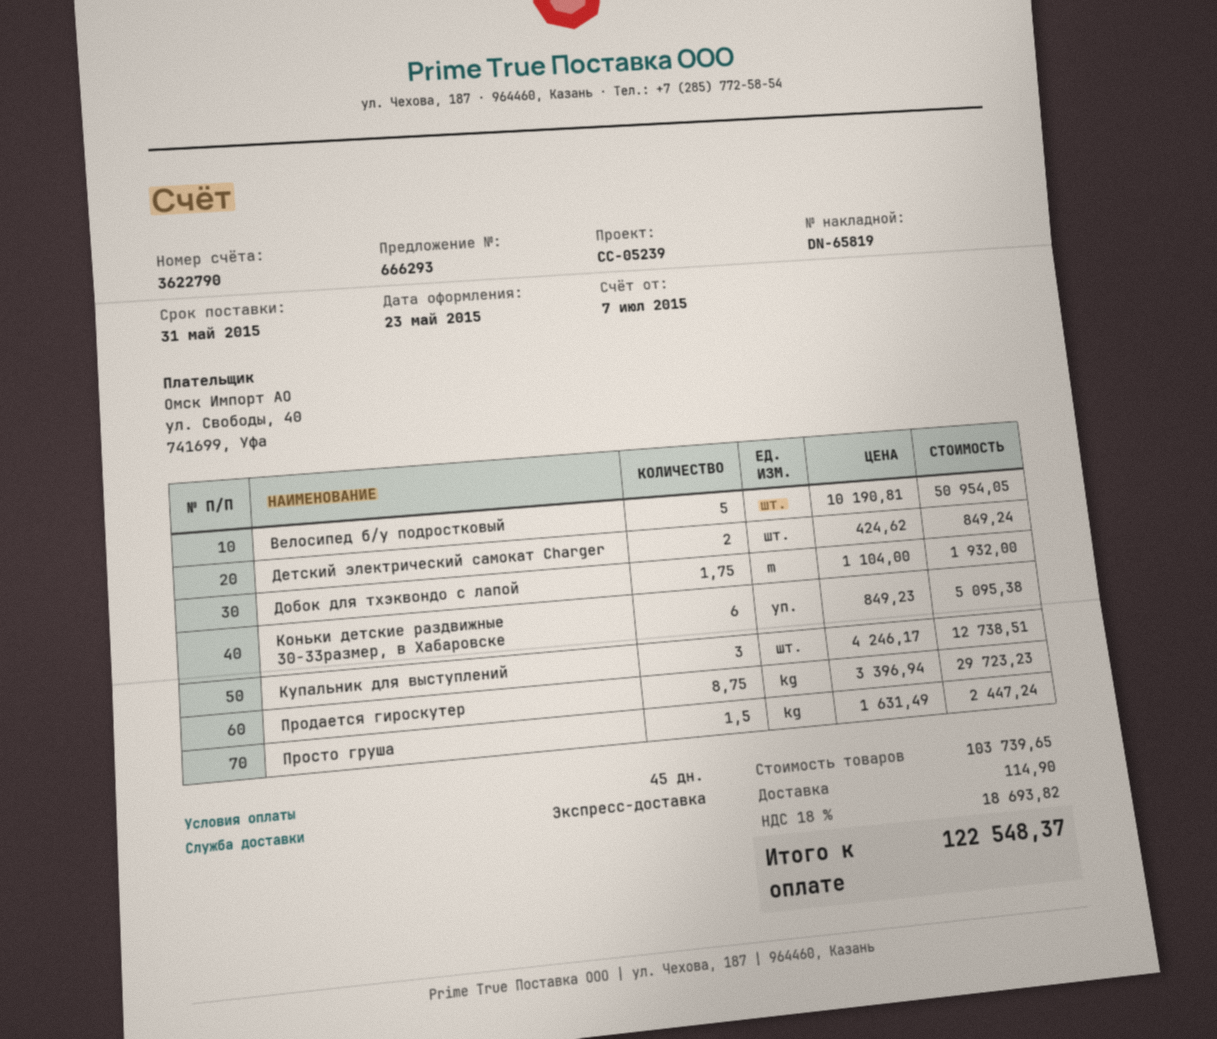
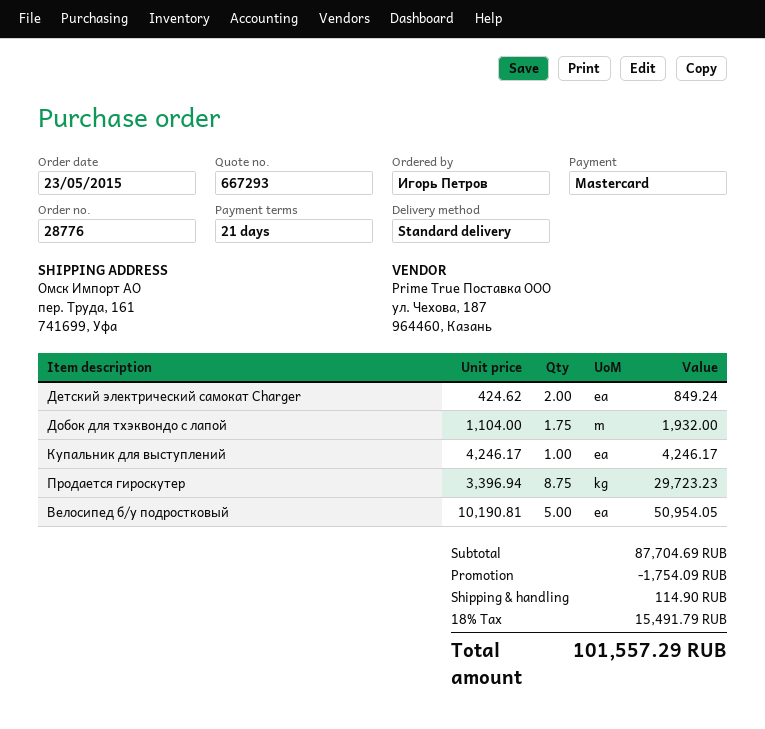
quote number: 666293 -> 667293
payment terms: 45 days -> 21 days
shipping method: express -> standard
Коньки детские раздвижные 30-33размер, в Хабаровске: 6 x 849.23 = 5095.38 -> none
Купальник для выступлений: 3 x 4246.17 = 12738.51 -> 1 x 4246.17 = 4246.17
Просто груша: 1.5 x 1631.49 = 2447.24 -> none
subtotal: 103739.65 -> 87704.69
discount: none -> 1754.09
tax: 18% = 18693.82 -> 18% = 15491.79
total: 122548.37 -> 101557.29

